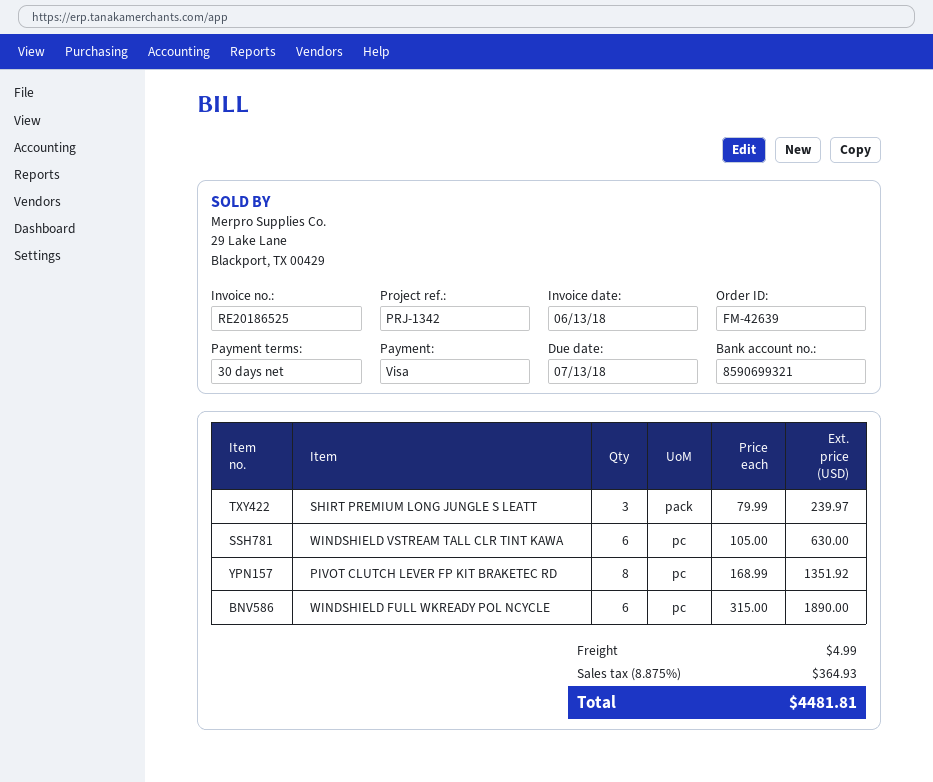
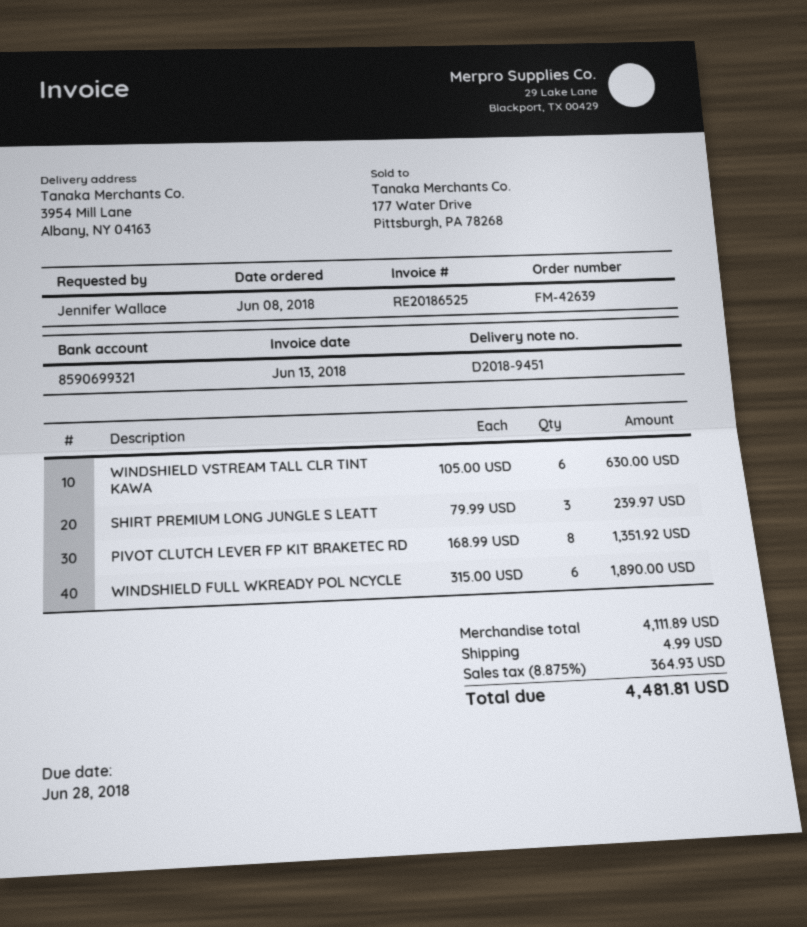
due date: 2018-07-13 -> 2018-06-28

